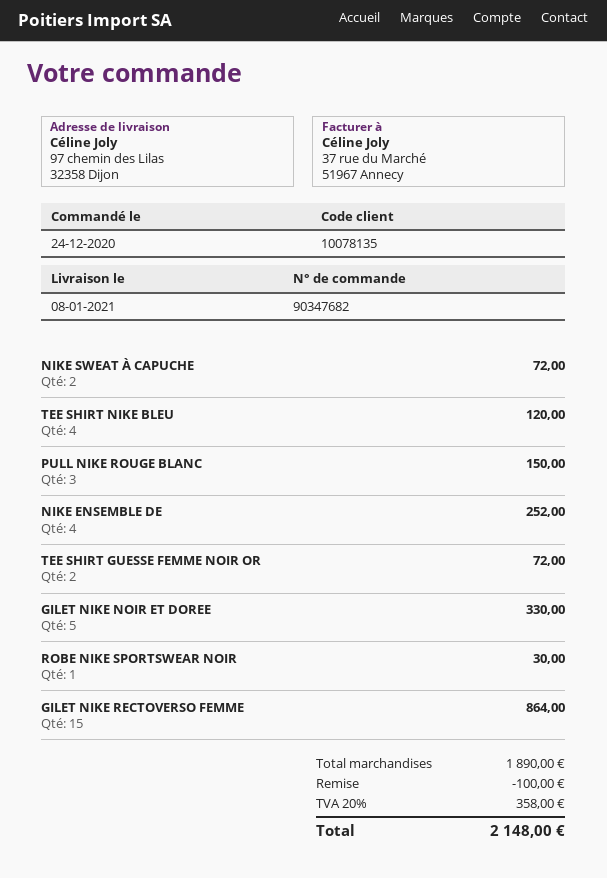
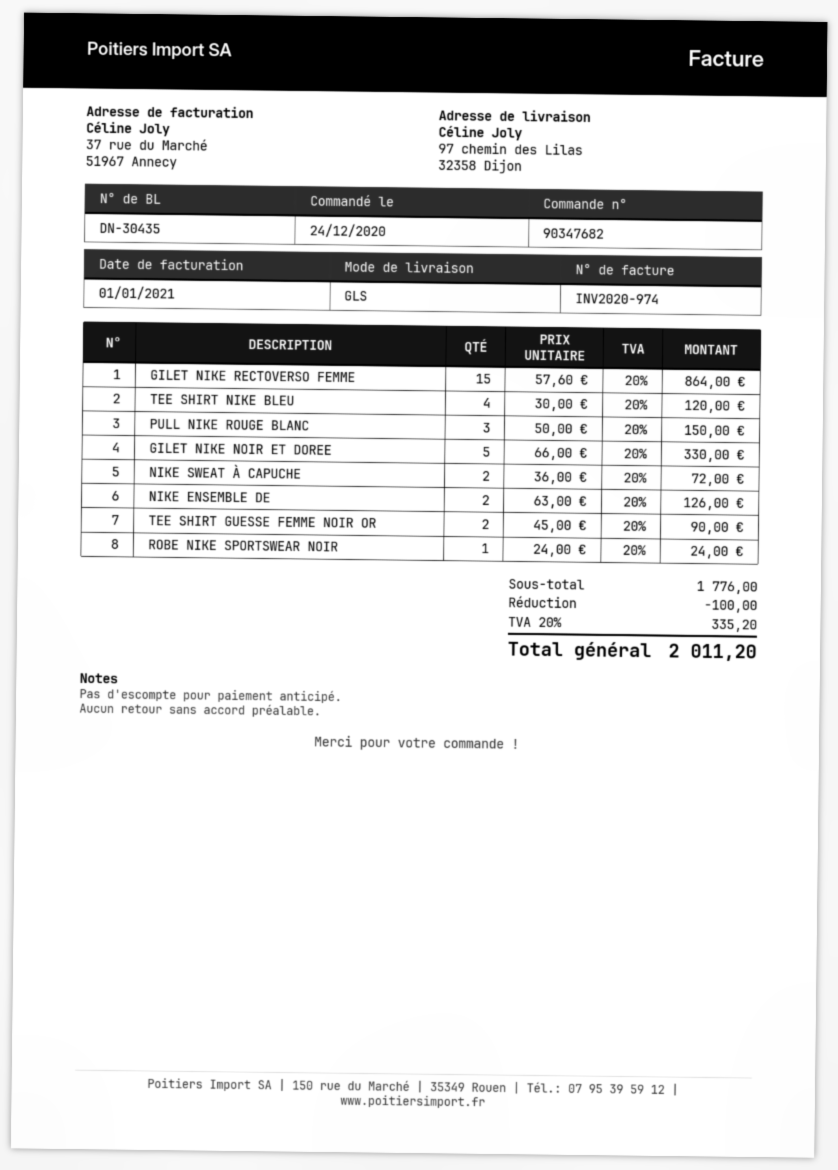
NIKE ENSEMBLE DE: 4 for 252.00 -> 2 for 126.00
TEE SHIRT GUESSE FEMME NOIR OR: 2 for 72.00 -> 2 for 90.00
ROBE NIKE SPORTSWEAR NOIR: 1 for 30.00 -> 1 for 24.00
subtotal: 1890.00 -> 1776.00
tax: 20% = 358.00 -> 20% = 335.20
total: 2148.00 -> 2011.20

